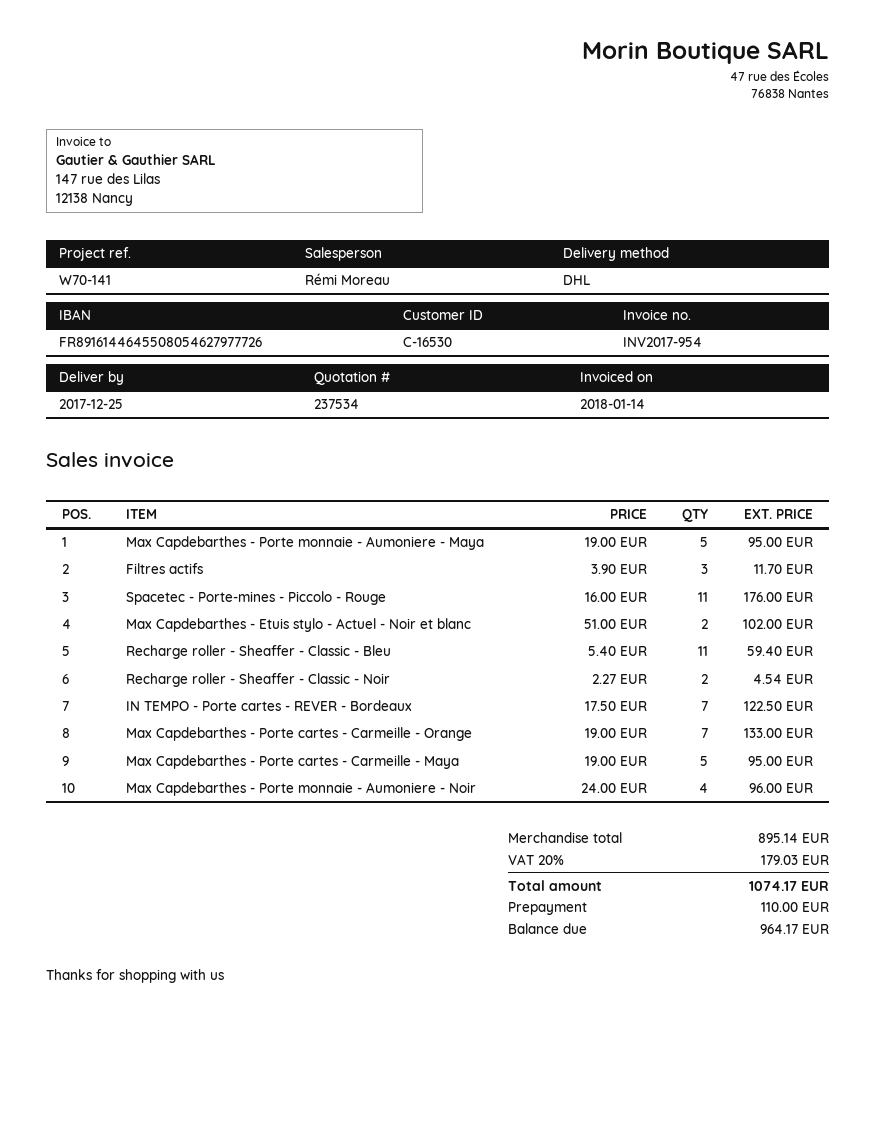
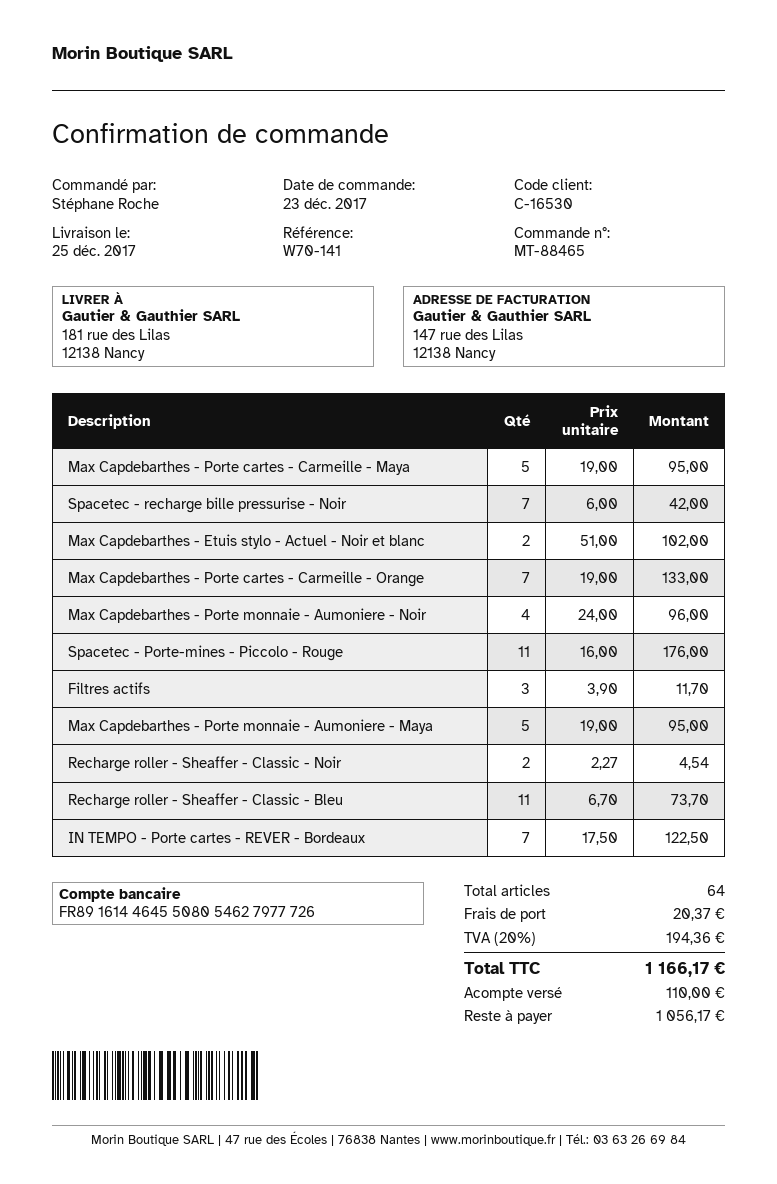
Recharge roller - Sheaffer - Classic - Bleu: 11 x 5.40 = 59.40 -> 11 x 6.70 = 73.70
Spacetec - recharge bille pressurise - Noir: none -> 7 x 6.00 = 42.00
shipping: none -> 20.37
tax: 20% = 179.03 -> 20% = 194.36
total: 1074.17 -> 1166.17
balance: 964.17 -> 1056.17

